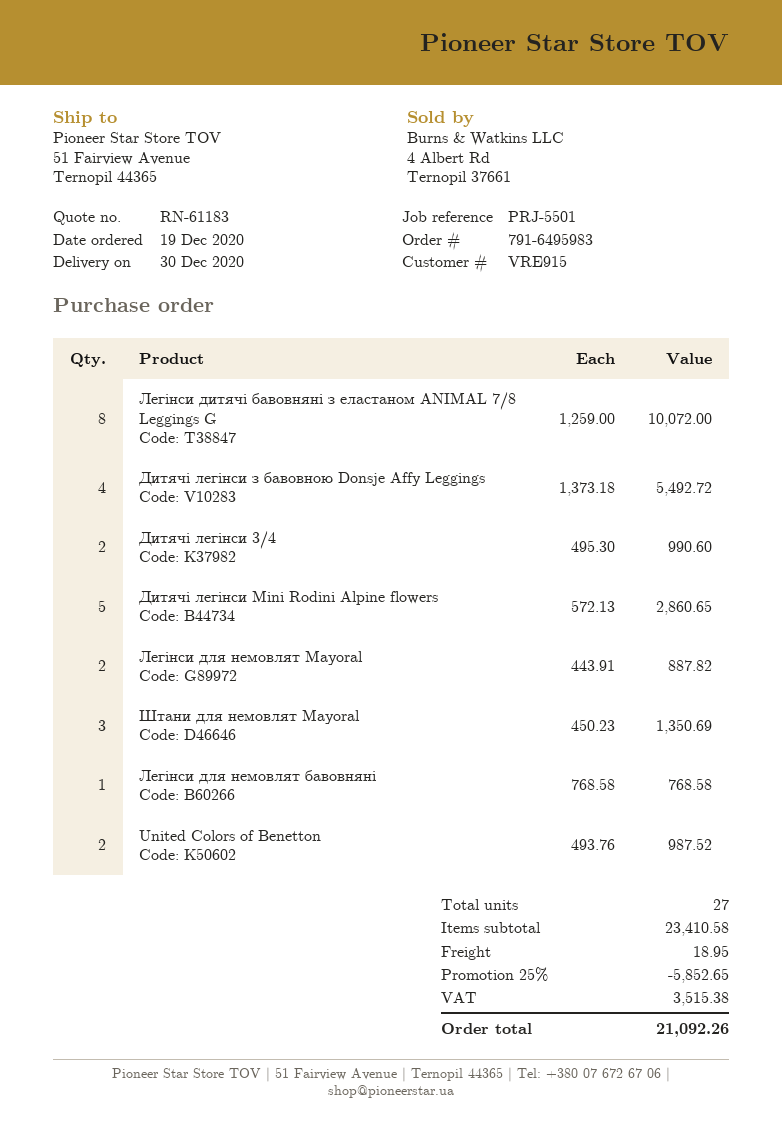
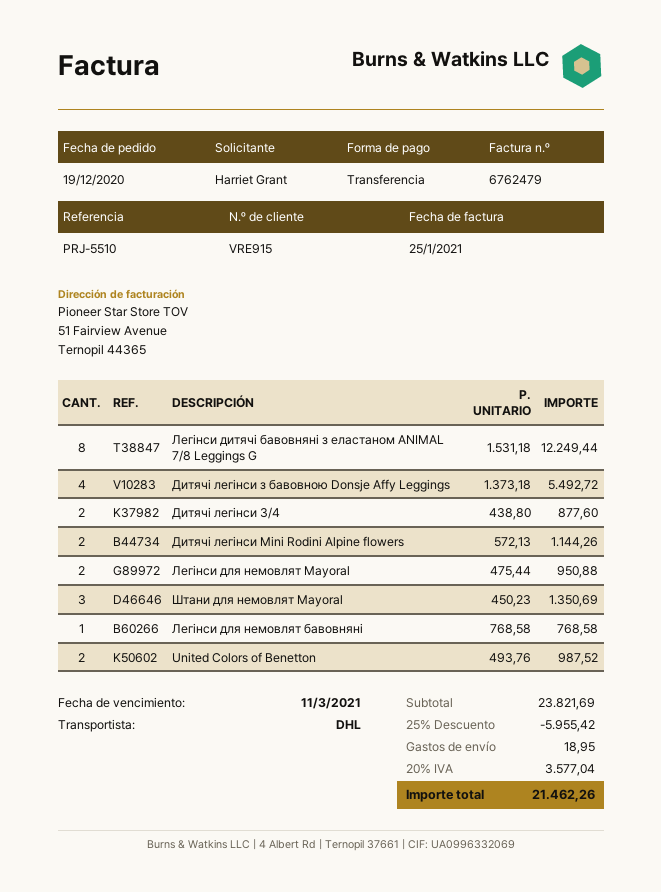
reference: PRJ-5501 -> PRJ-5510
Легінси дитячі бавовняні з еластаном ANIMAL 7/8 Leggings G: 8 x 1259.00 = 10072.00 -> 8 x 1531.18 = 12249.44
Дитячі легінси 3/4: 2 x 495.30 = 990.60 -> 2 x 438.80 = 877.60
Дитячі легінси Mini Rodini Alpine flowers: 5 x 572.13 = 2860.65 -> 2 x 572.13 = 1144.26
Легінси для немовлят Mayoral: 2 x 443.91 = 887.82 -> 2 x 475.44 = 950.88
subtotal: 23410.58 -> 23821.69
discount: 25% = 5852.65 -> 25% = 5955.42
tax: 3515.38 -> 3577.04
total: 21092.26 -> 21462.26

